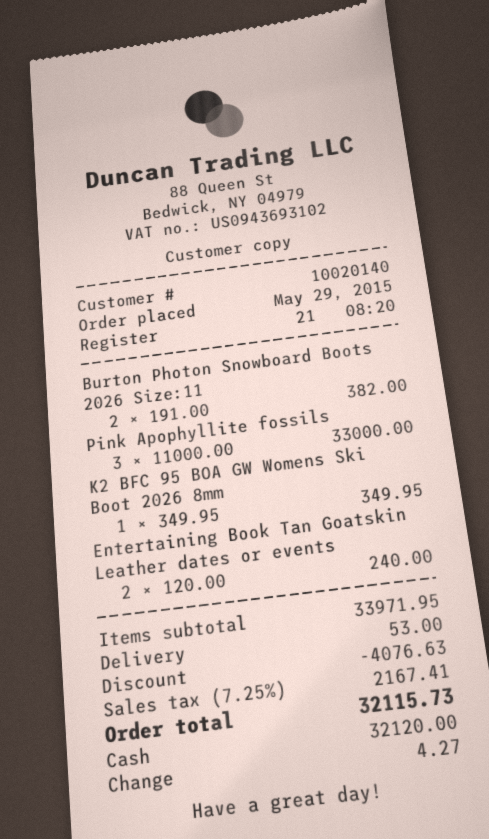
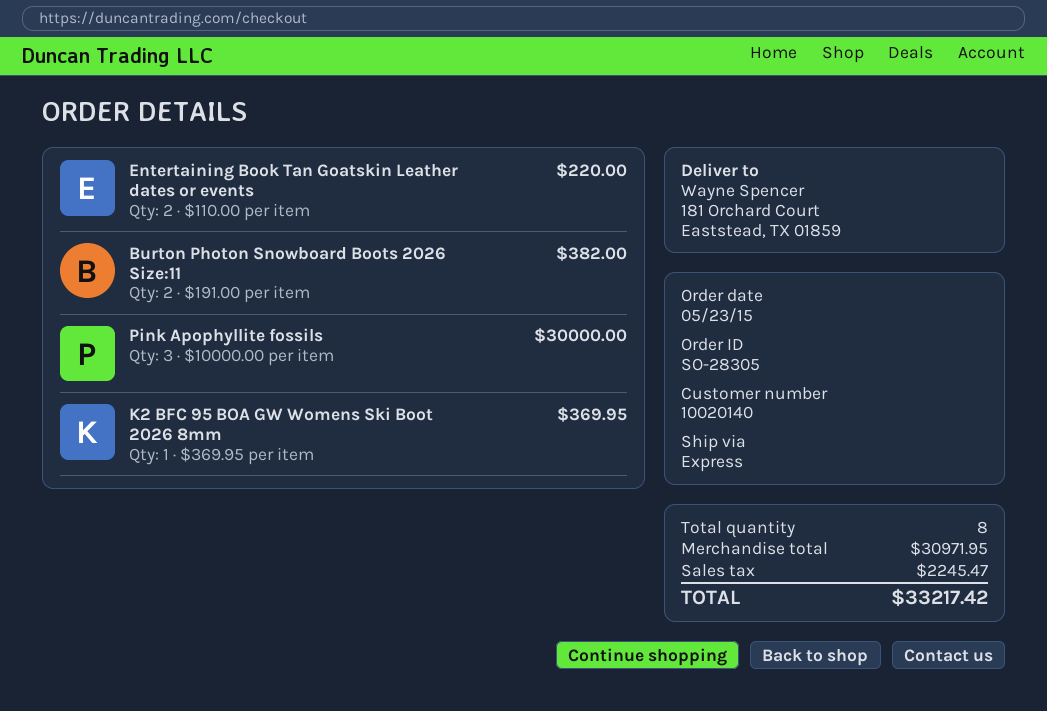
order date: 2015-05-29 -> 2015-05-23
Pink Apophyllite fossils: 3 x 11000.00 = 33000.00 -> 3 x 10000.00 = 30000.00
K2 BFC 95 BOA GW Womens Ski Boot 2026 8mm: 1 x 349.95 = 349.95 -> 1 x 369.95 = 369.95
Entertaining Book Tan Goatskin Leather dates or events: 2 x 120.00 = 240.00 -> 2 x 110.00 = 220.00
subtotal: 33971.95 -> 30971.95
discount: 4076.63 -> none
shipping: 53.00 -> none
tax: 2167.41 -> 2245.47
total: 32115.73 -> 33217.42

